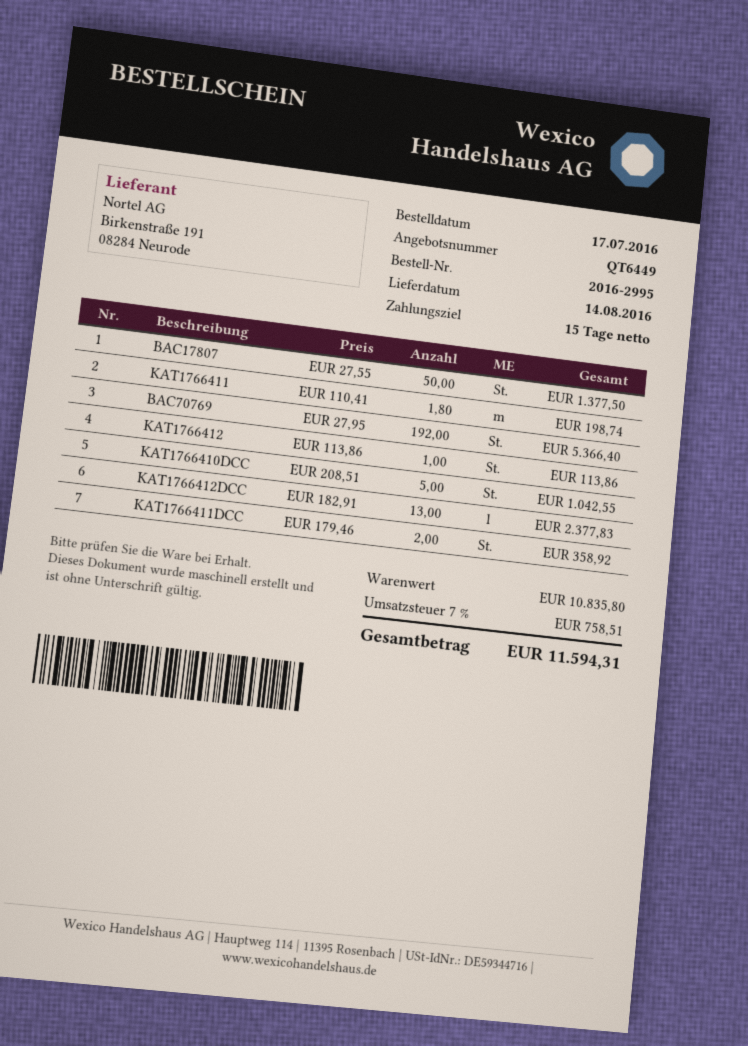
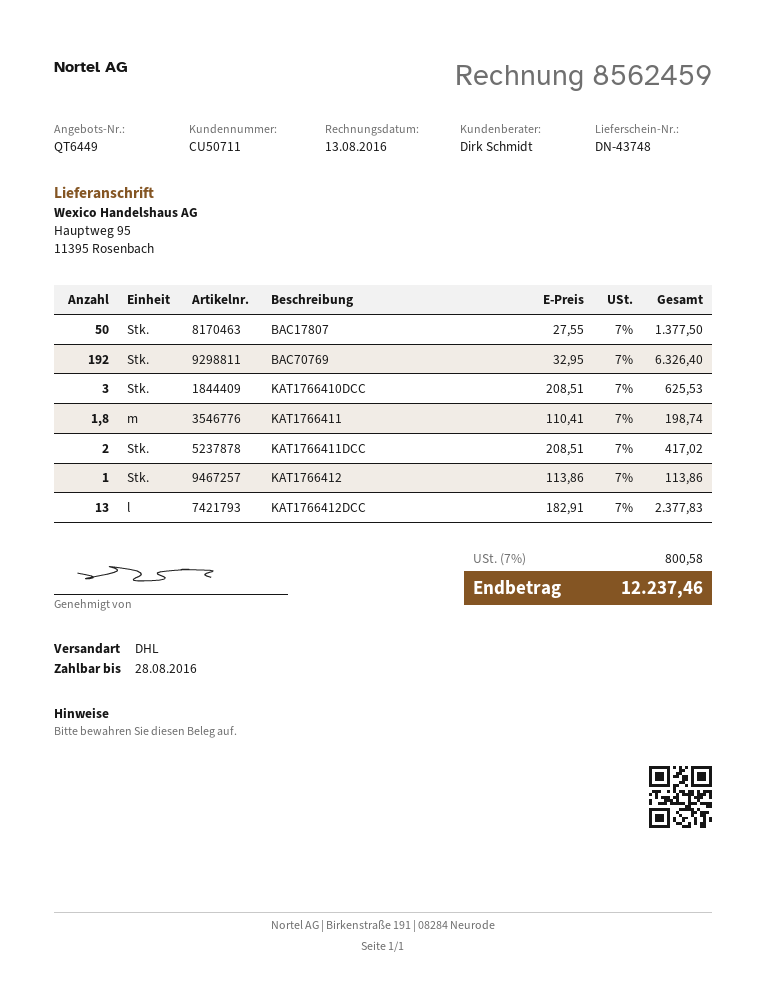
BAC70769: 192 x 27.95 = 5366.40 -> 192 x 32.95 = 6326.40
KAT1766410DCC: 5 x 208.51 = 1042.55 -> 3 x 208.51 = 625.53
KAT1766411DCC: 2 x 179.46 = 358.92 -> 2 x 208.51 = 417.02
tax: 7% = 758.51 -> 7% = 800.58
total: 11594.31 -> 12237.46

